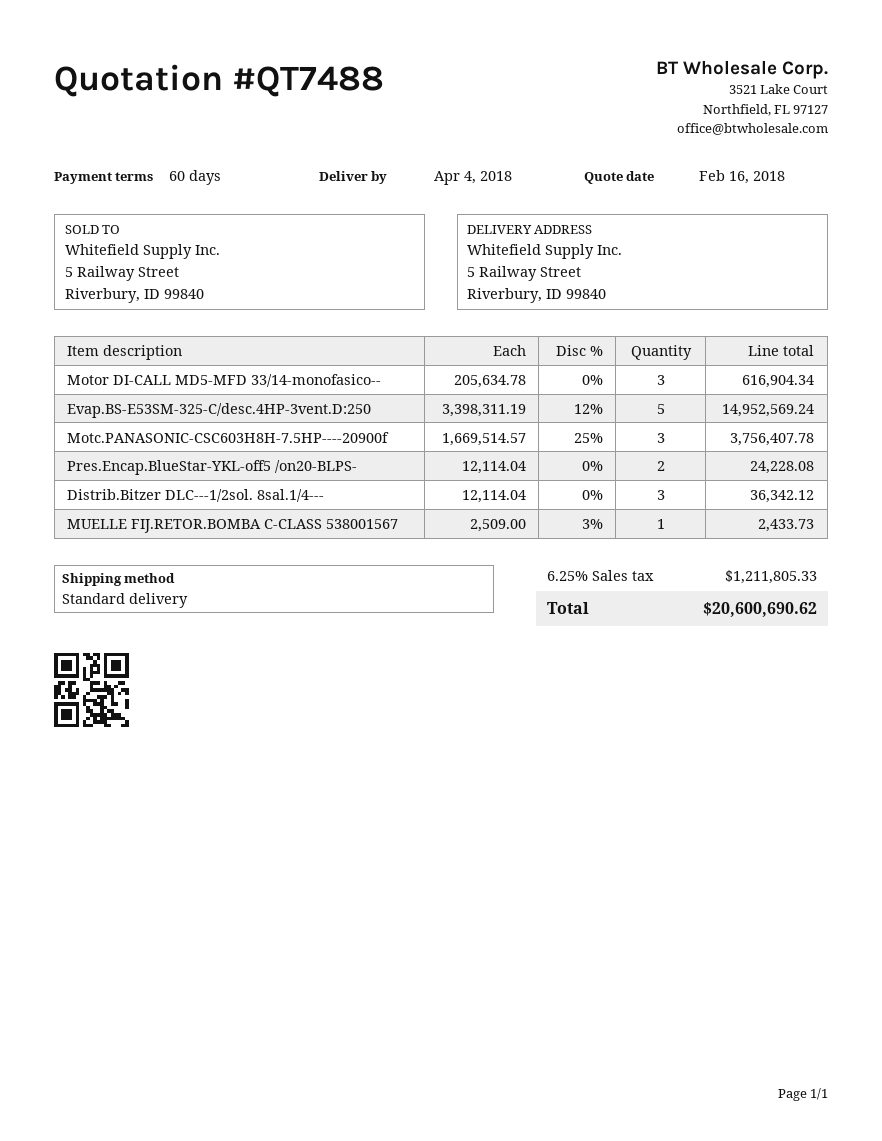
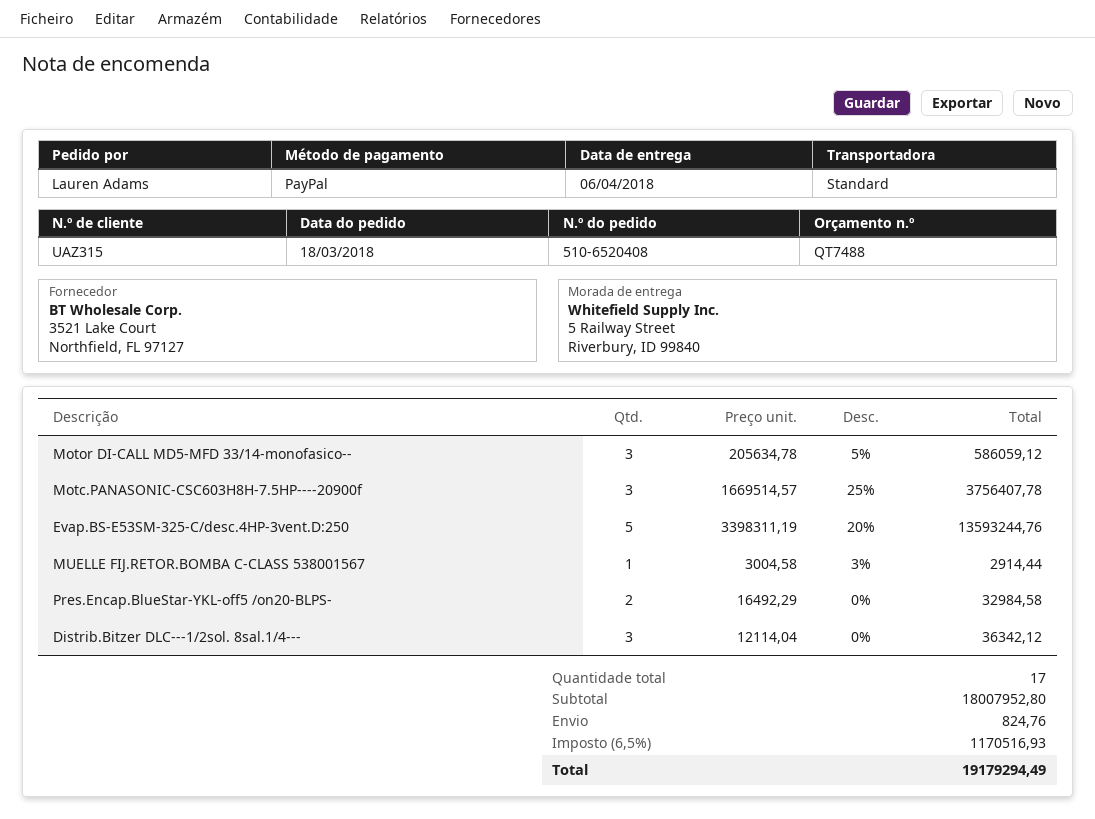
delivery date: 2018-04-04 -> 2018-04-06
Motor DI-CALL MD5-MFD 33/14-monofasico--: 3 x 205634.78 = 616904.34 -> 3 x 205634.78 - 5% = 586059.12
Evap.BS-E53SM-325-C/desc.4HP-3vent.D:250: 5 x 3398311.19 - 12% = 14952569.24 -> 5 x 3398311.19 - 20% = 13593244.76
Pres.Encap.BlueStar-YKL-off5 /on20-BLPS-: 2 x 12114.04 = 24228.08 -> 2 x 16492.29 = 32984.58
MUELLE FIJ.RETOR.BOMBA C-CLASS 538001567: 1 x 2509.00 - 3% = 2433.73 -> 1 x 3004.58 - 3% = 2914.44
shipping: none -> 824.76
tax: 6.25% = 1211805.33 -> 6.5% = 1170516.93
total: 20600690.62 -> 19179294.49

